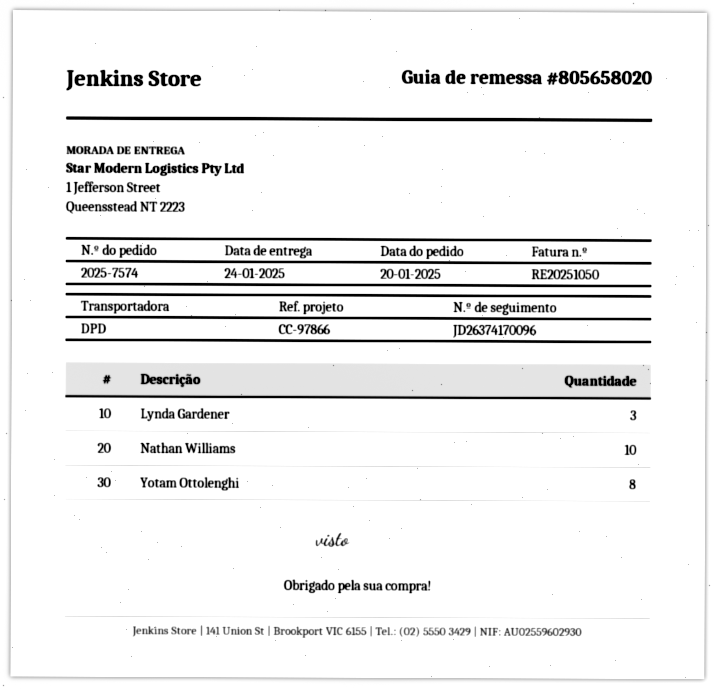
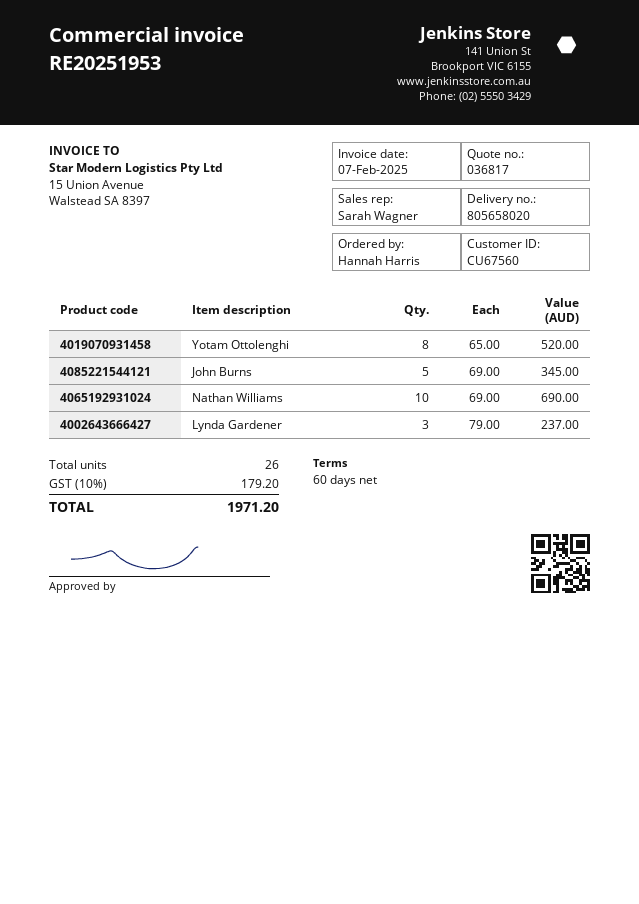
invoice number: RE20251050 -> RE20251953
John Burns: none -> 5

